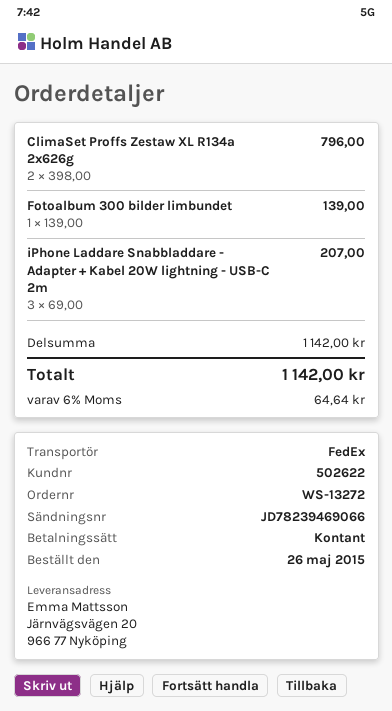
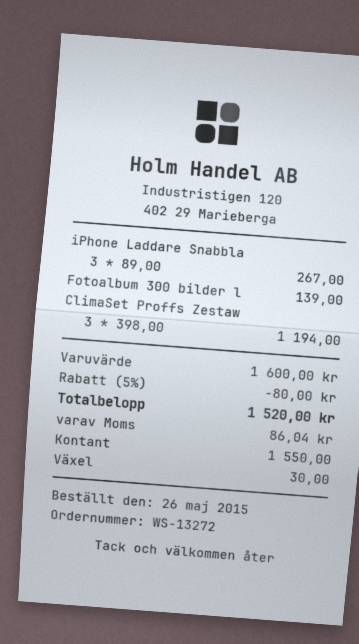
ClimaSet Proffs Zestaw XL R134a 2x626g: 2 x 398.00 = 796.00 -> 3 x 398.00 = 1194.00
iPhone Laddare Snabbladdare - Adapter + Kabel 20W lightning - USB-C 2m: 3 x 69.00 = 207.00 -> 3 x 89.00 = 267.00
subtotal: 1142.00 -> 1600.00
discount: none -> 5% = 80.00
tax: 64.64 -> 86.04
total: 1142.00 -> 1520.00

